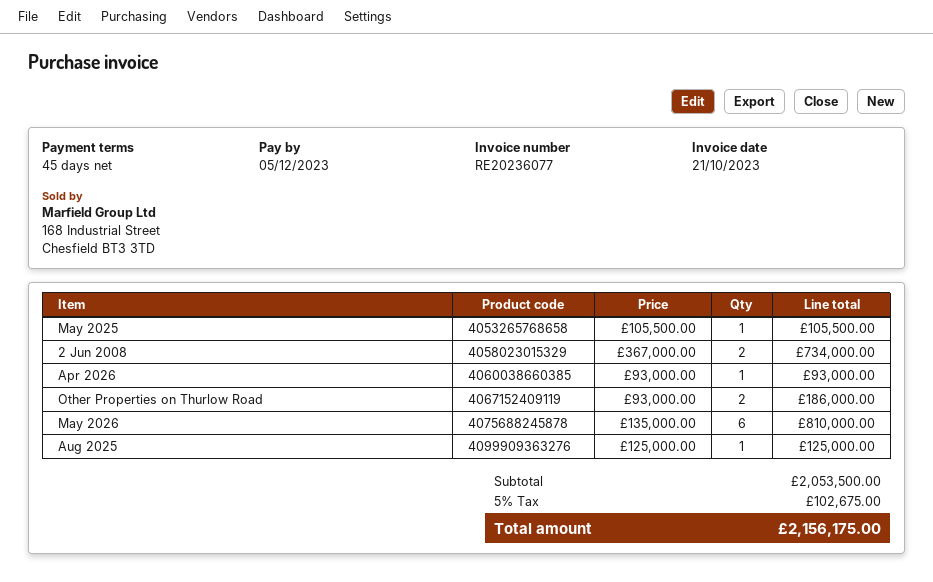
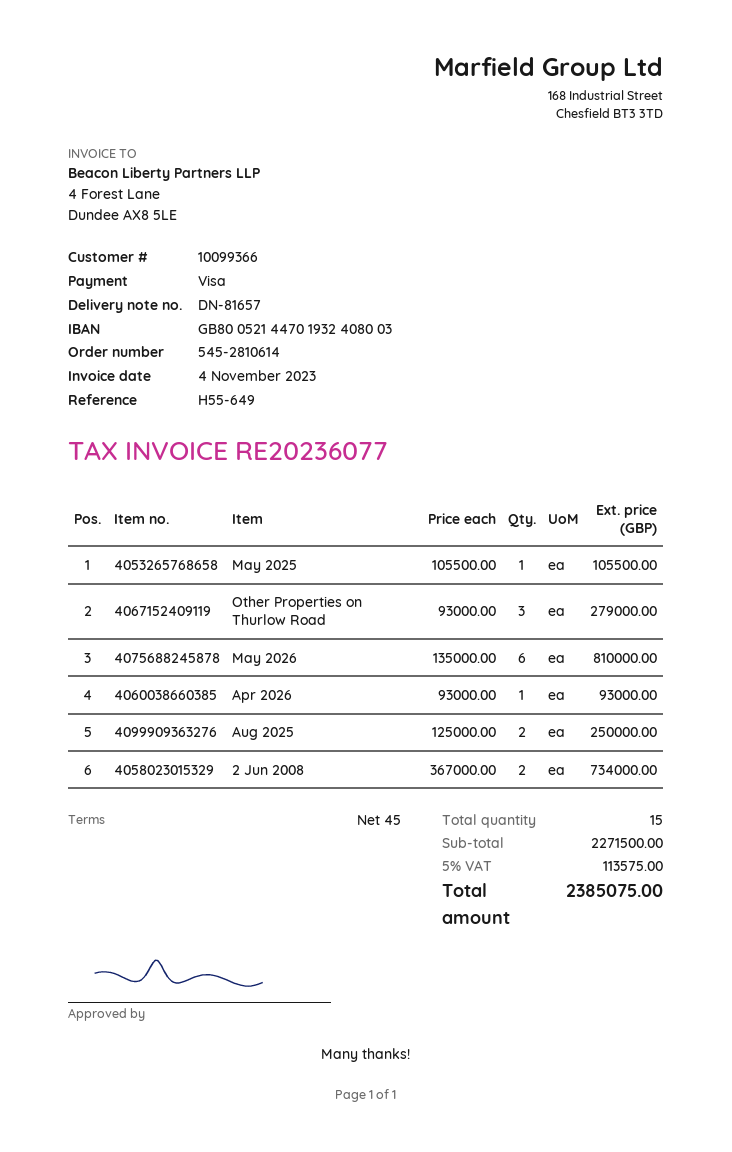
invoice date: 2023-10-21 -> 2023-11-04
Other Properties on Thurlow Road: 2 x 93000.00 = 186000.00 -> 3 x 93000.00 = 279000.00
Aug 2025: 1 x 125000.00 = 125000.00 -> 2 x 125000.00 = 250000.00
subtotal: 2053500.00 -> 2271500.00
tax: 5% = 102675.00 -> 5% = 113575.00
total: 2156175.00 -> 2385075.00

